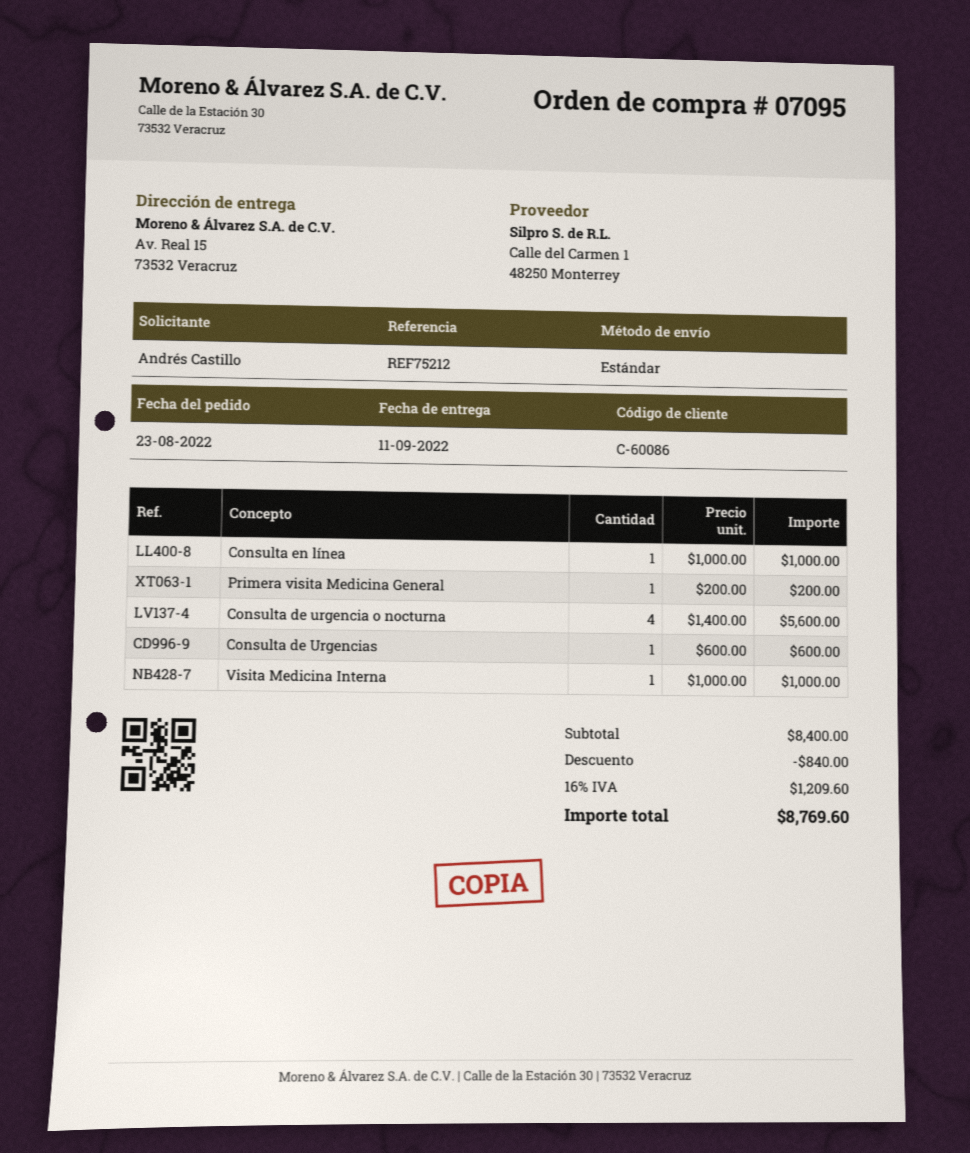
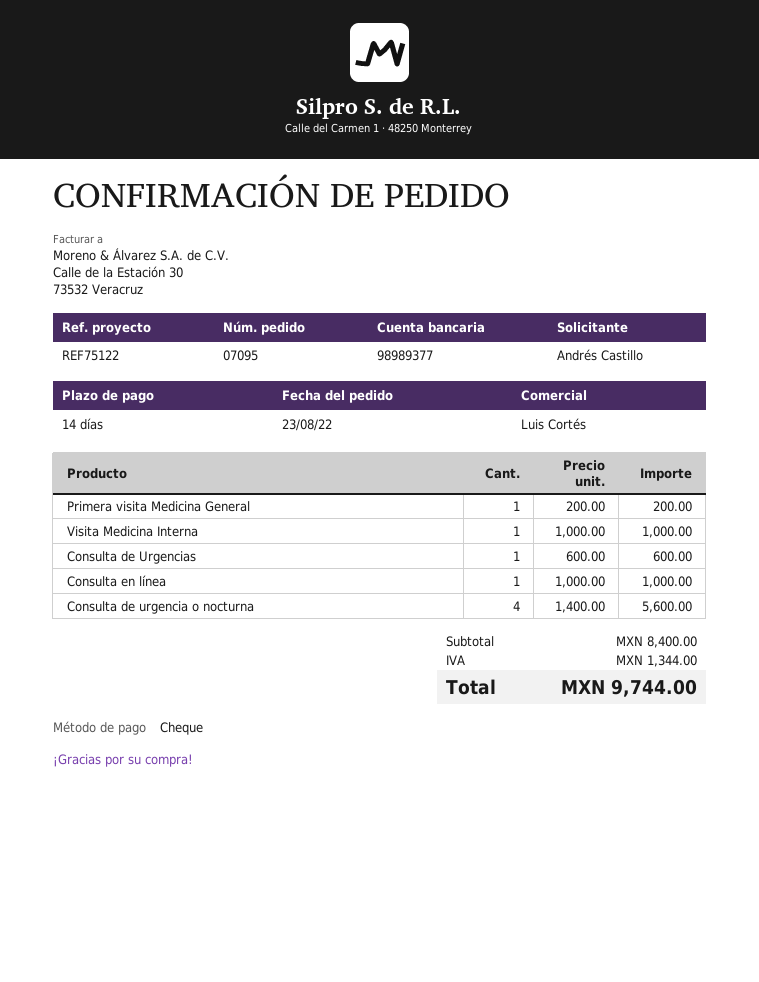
reference: REF75212 -> REF75122
discount: 840.00 -> none
tax: 1209.60 -> 1344.00
total: 8769.60 -> 9744.00

